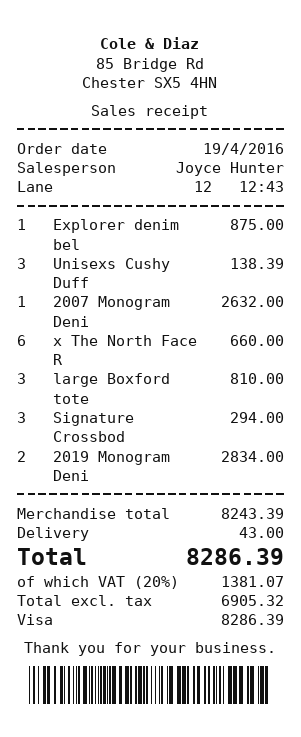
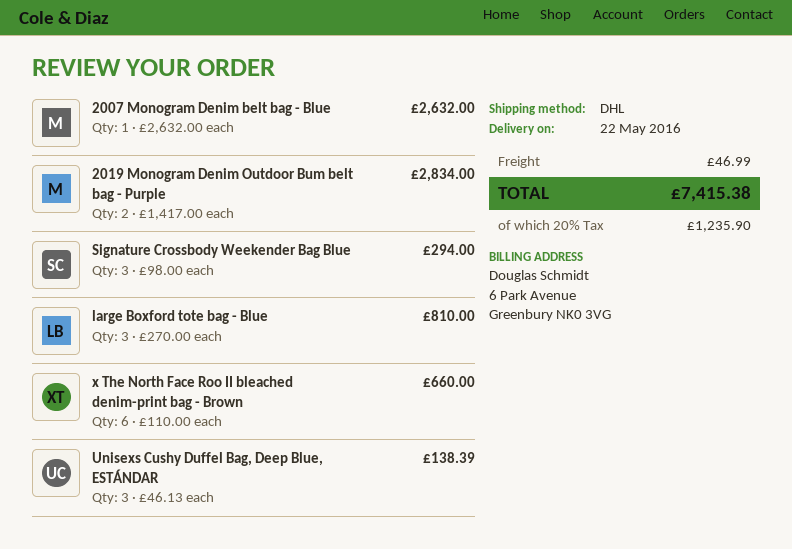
Explorer denim bel: 1 for 875.00 -> none
shipping: 43.00 -> 46.99
tax: 20% = 1381.07 -> 20% = 1235.90
total: 8286.39 -> 7415.38

